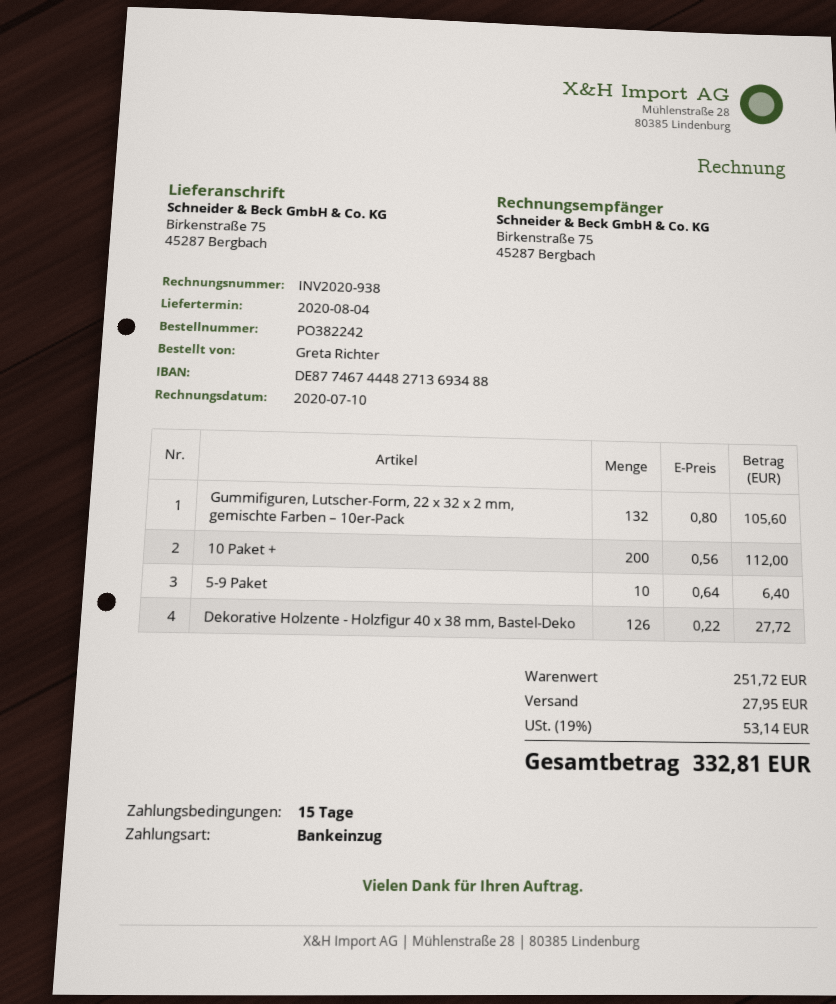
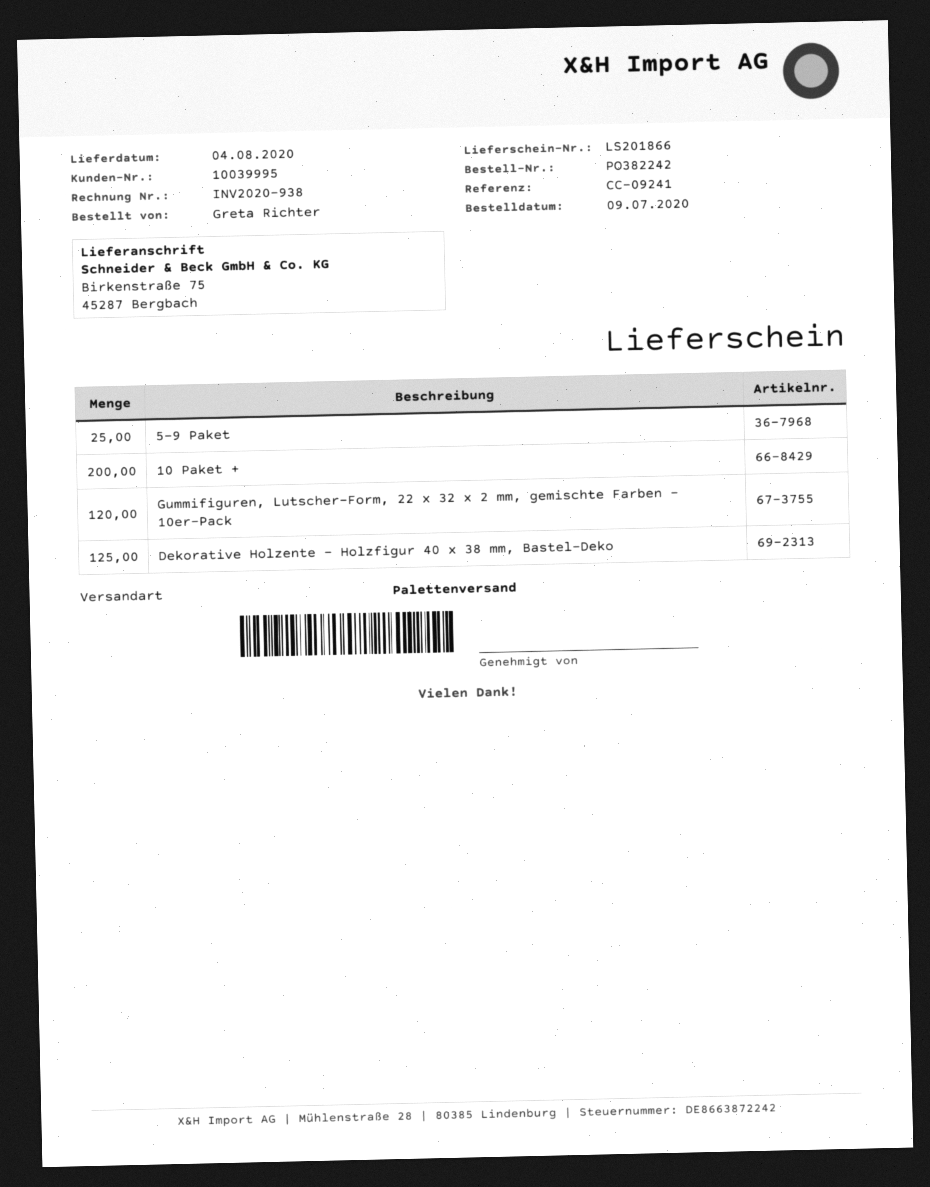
Gummifiguren, Lutscher-Form, 22 x 32 x 2 mm, gemischte Farben – 10er-Pack: 132 -> 120
5-9 Paket: 10 -> 25
Dekorative Holzente - Holzfigur 40 x 38 mm, Bastel-Deko: 126 -> 125

